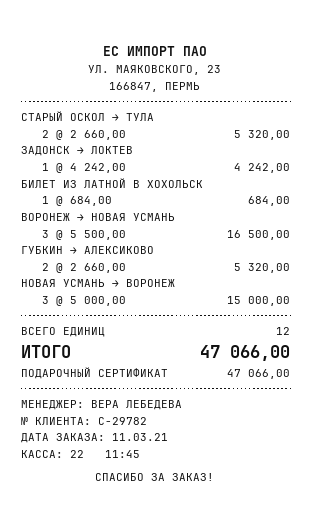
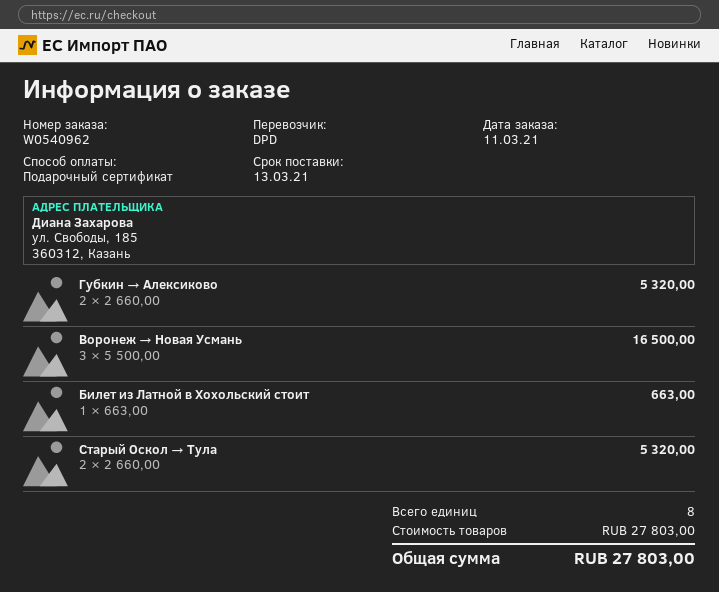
ЗАДОНСК → ЛОКТЕВ: 1 x 4242.00 = 4242.00 -> none
БИЛЕТ ИЗ ЛАТНОЙ В ХОХОЛЬСК: 1 x 684.00 = 684.00 -> 1 x 663.00 = 663.00
НОВАЯ УСМАНЬ → ВОРОНЕЖ: 3 x 5000.00 = 15000.00 -> none
total quantity: 12 -> 8
total: 47066.00 -> 27803.00

